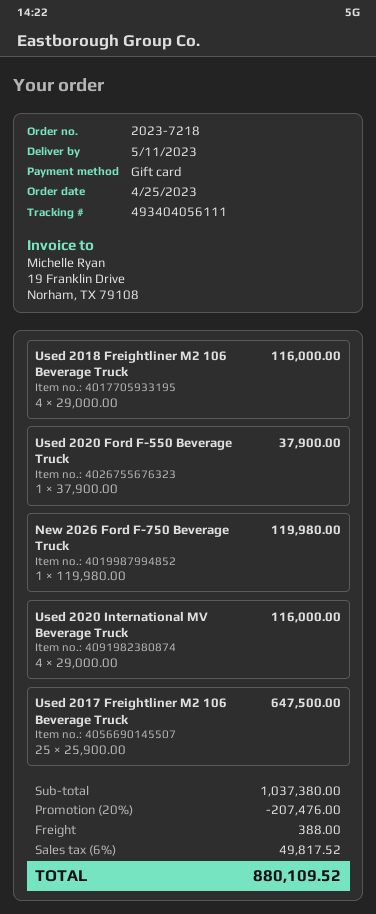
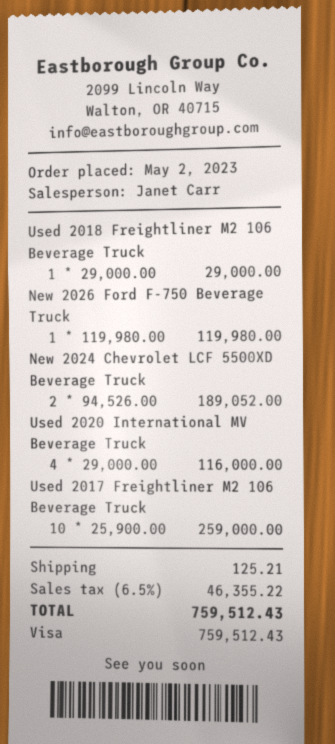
order date: 2023-04-25 -> 2023-05-02
payment method: gift card -> Visa
Used 2018 Freightliner M2 106 Beverage Truck: 4 x 29000.00 = 116000.00 -> 1 x 29000.00 = 29000.00
Used 2020 Ford F-550 Beverage Truck: 1 x 37900.00 = 37900.00 -> none
Used 2017 Freightliner M2 106 Beverage Truck: 25 x 25900.00 = 647500.00 -> 10 x 25900.00 = 259000.00
New 2024 Chevrolet LCF 5500XD Beverage Truck: none -> 2 x 94526.00 = 189052.00
discount: 20% = 207476.00 -> none
shipping: 388.00 -> 125.21
tax: 6% = 49817.52 -> 6.5% = 46355.22
total: 880109.52 -> 759512.43

